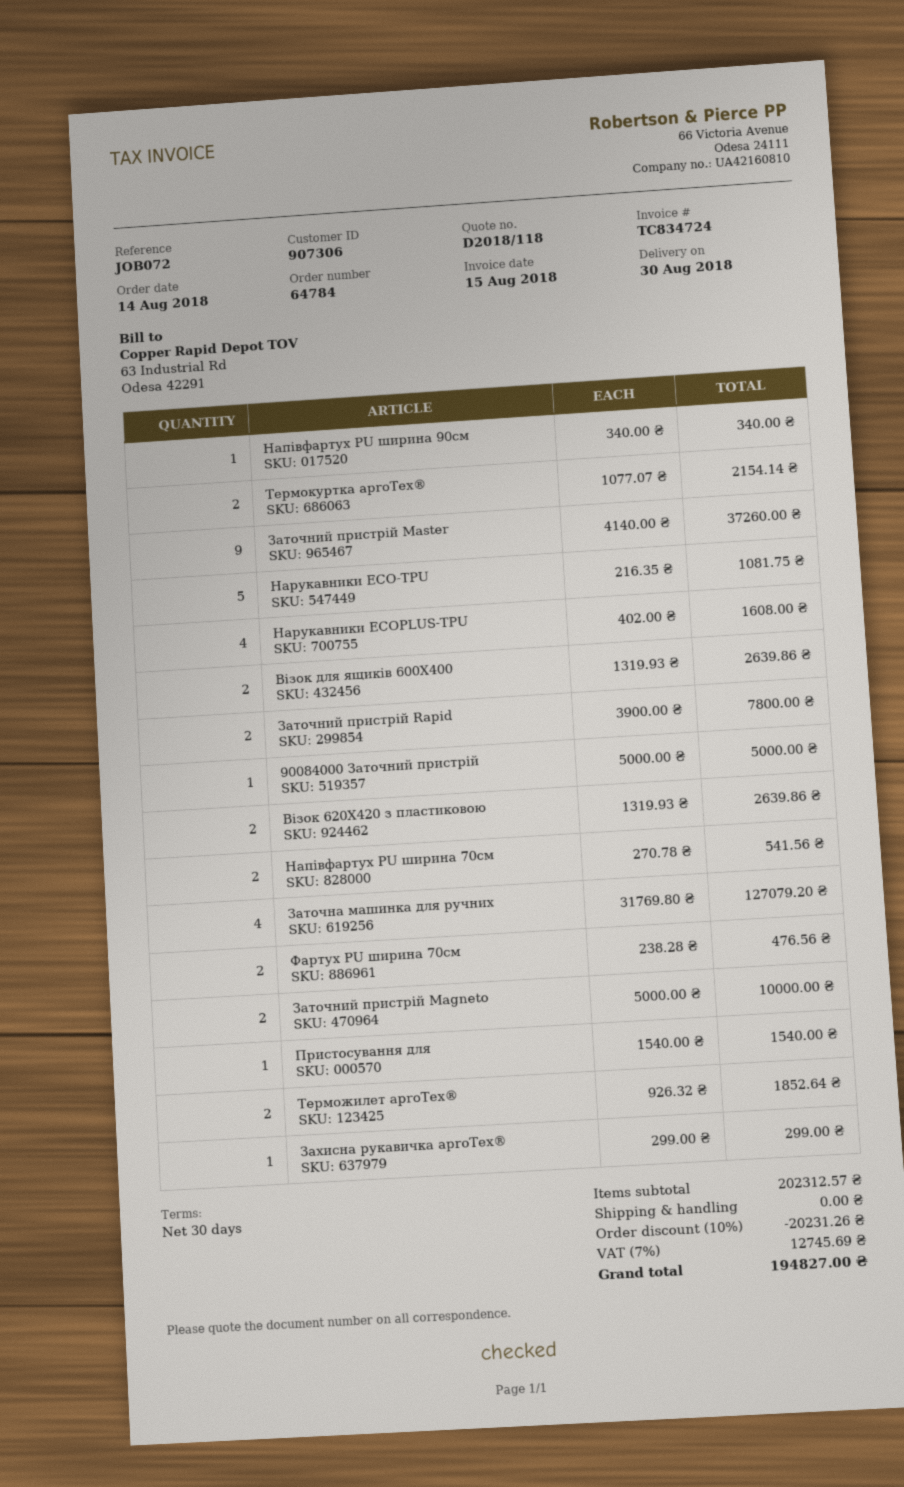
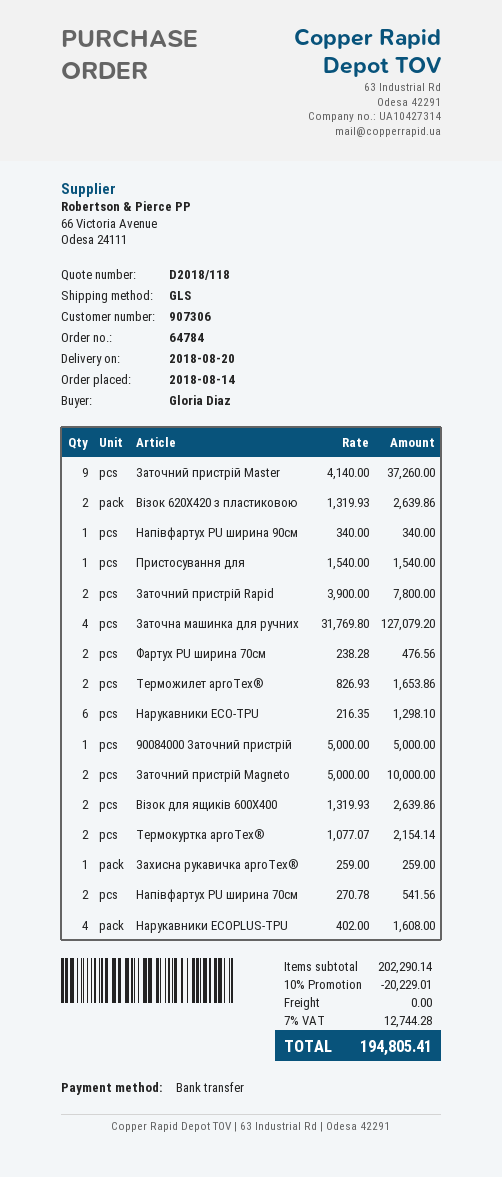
delivery date: 2018-08-30 -> 2018-08-20
Нарукавники ECO-TPU: 5 x 216.35 = 1081.75 -> 6 x 216.35 = 1298.10
Терможилет aproTex®: 2 x 926.32 = 1852.64 -> 2 x 826.93 = 1653.86
Захисна рукавичка aproTex®: 1 x 299.00 = 299.00 -> 1 x 259.00 = 259.00
subtotal: 202312.57 -> 202290.14
discount: 10% = 20231.26 -> 10% = 20229.01
tax: 7% = 12745.69 -> 7% = 12744.28
total: 194827.00 -> 194805.41

